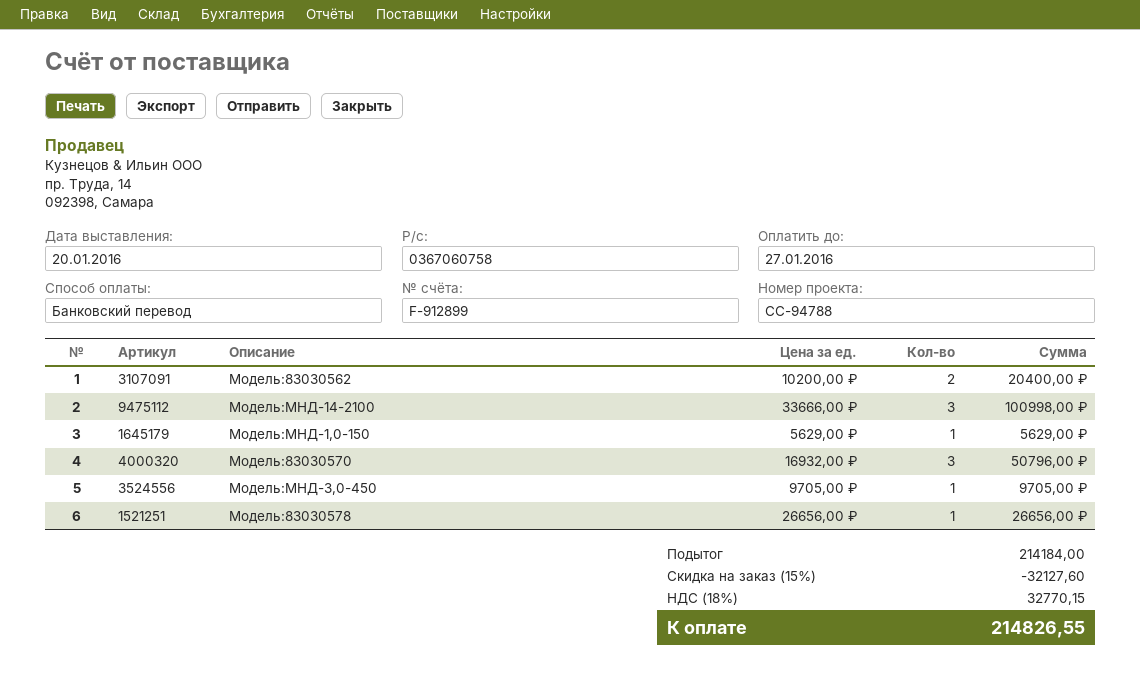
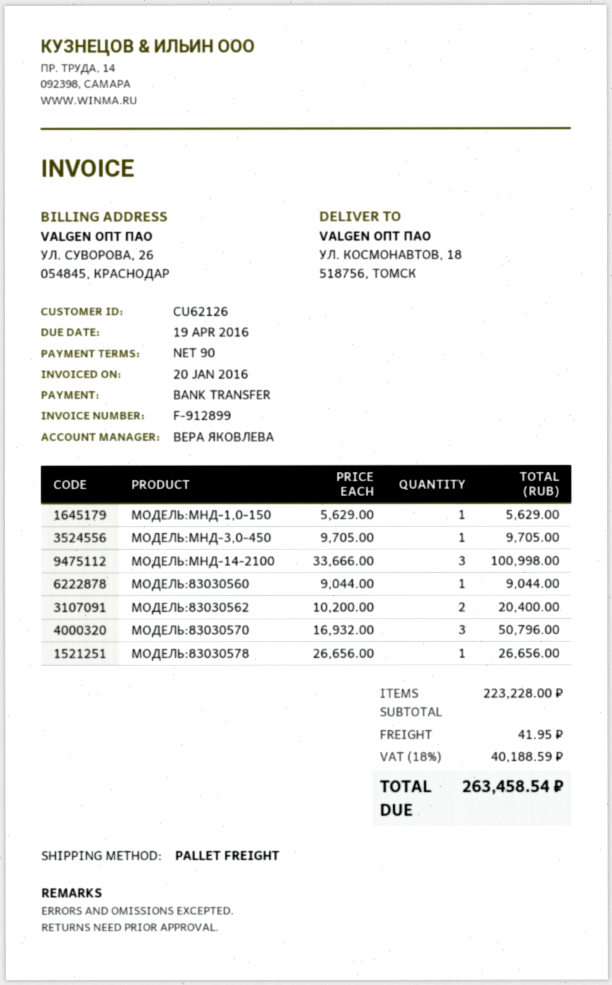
due date: 2016-01-27 -> 2016-04-19
МОДЕЛЬ:83030560: none -> 1 x 9044.00 = 9044.00
subtotal: 214184.00 -> 223228.00
discount: 15% = 32127.60 -> none
shipping: none -> 41.95
tax: 18% = 32770.15 -> 18% = 40188.59
total: 214826.55 -> 263458.54

